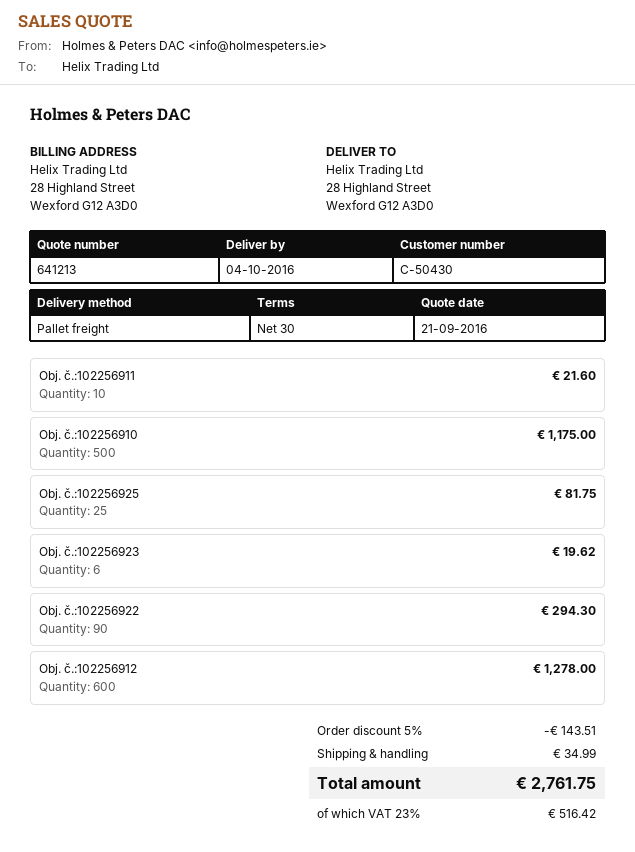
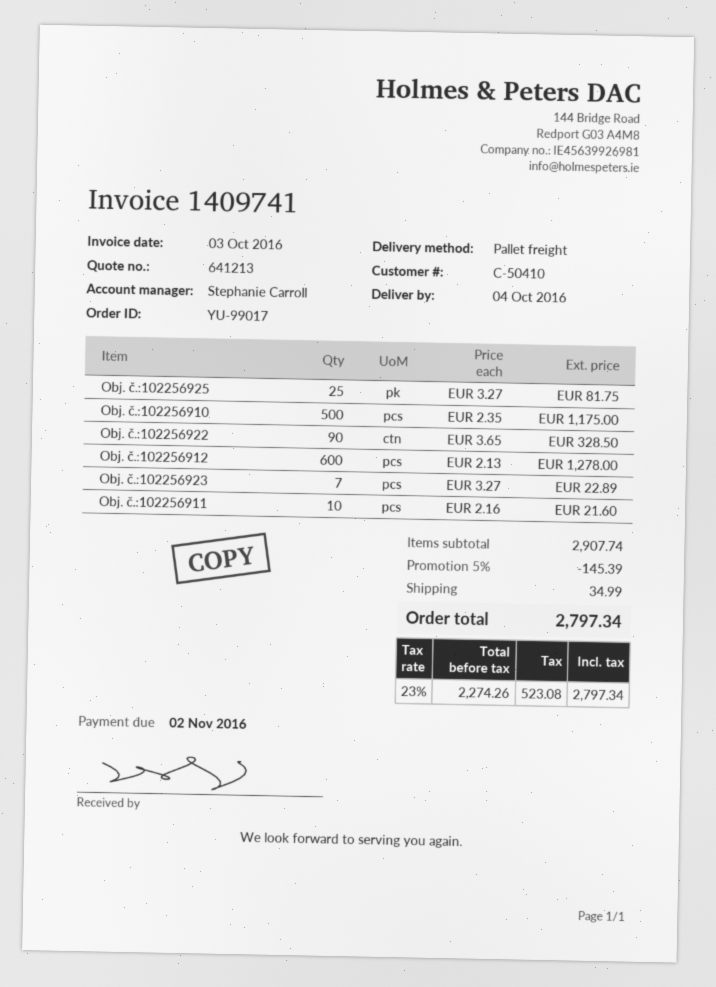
customer number: C-50430 -> C-50410
Obj. č.:102256923: 6 for 19.62 -> 7 for 22.89
Obj. č.:102256922: 90 for 294.30 -> 90 for 328.50
discount: 5% = 143.51 -> 5% = 145.39
tax: 23% = 516.42 -> 23% = 523.08
total: 2761.75 -> 2797.34

